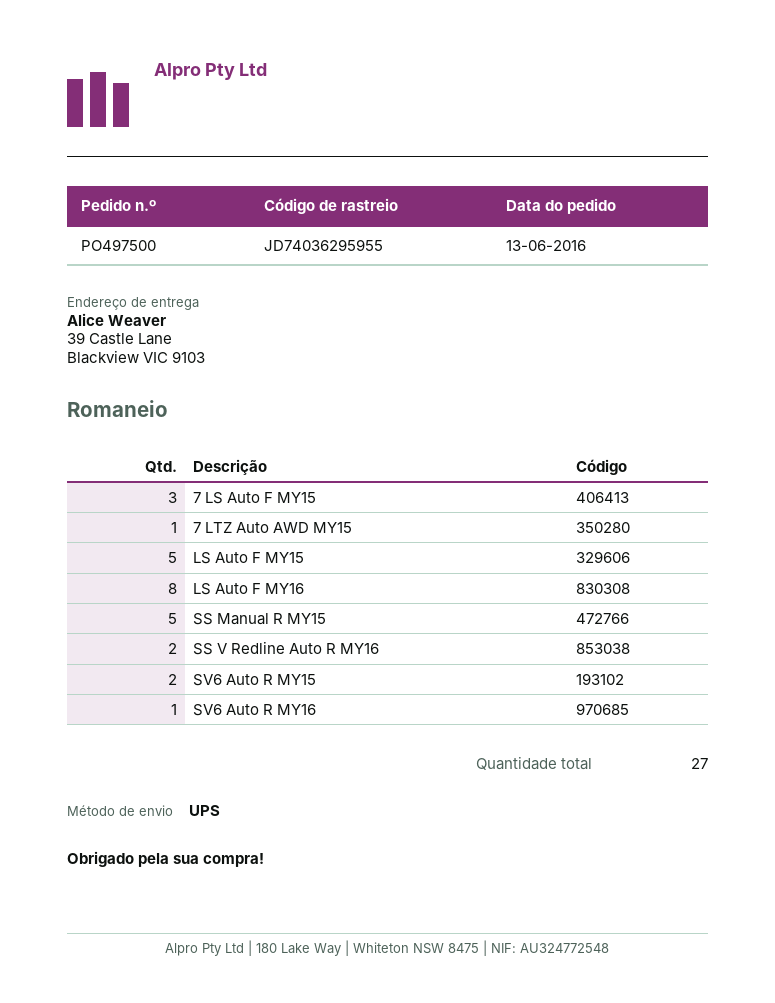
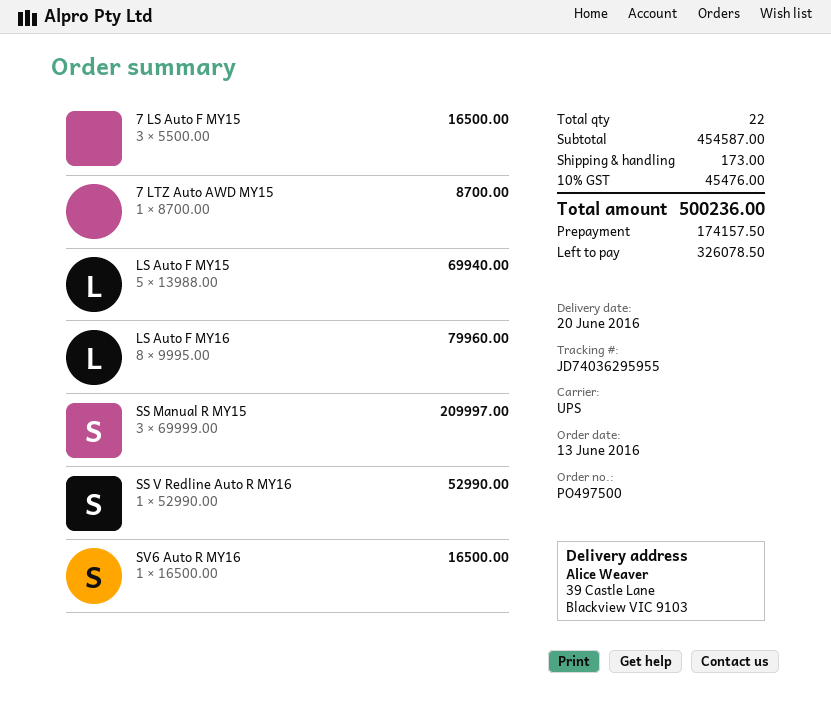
SS Manual R MY15: 5 -> 3
SS V Redline Auto R MY16: 2 -> 1
SV6 Auto R MY15: 2 -> none
total quantity: 27 -> 22

